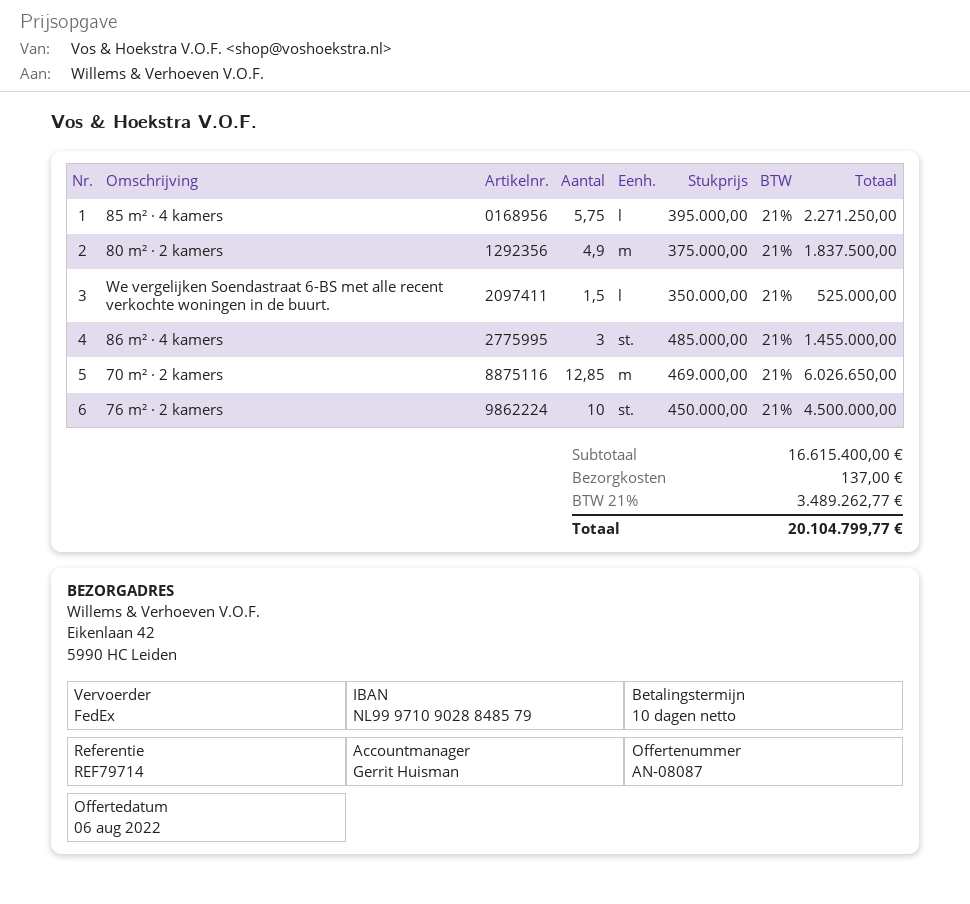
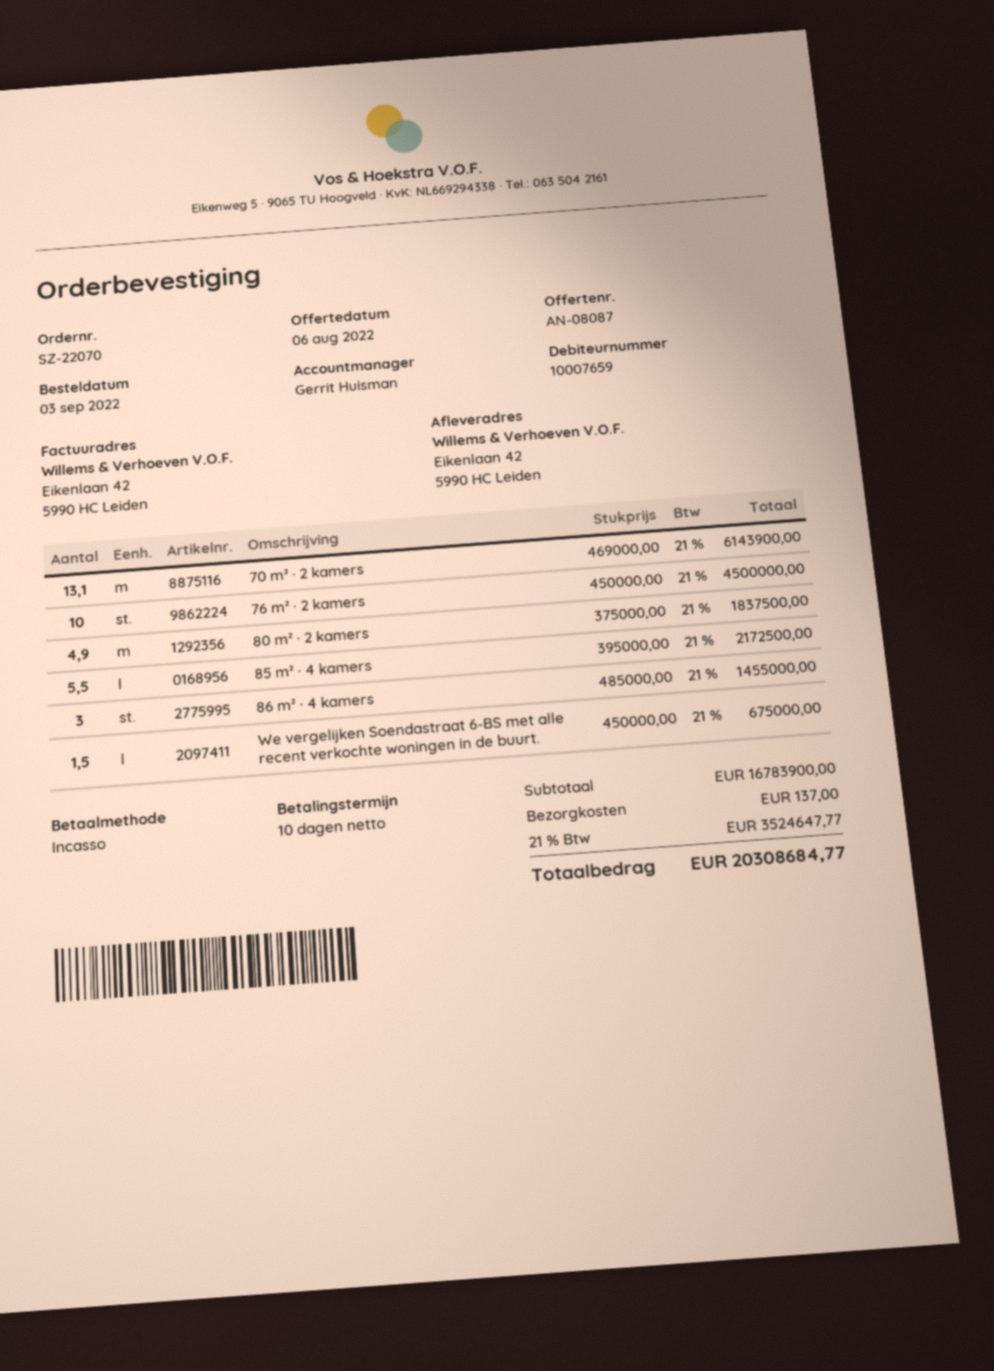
85 m² · 4 kamers: 5.75 x 395000.00 = 2271250.00 -> 5.5 x 395000.00 = 2172500.00
We vergelijken Soendastraat 6-BS met alle recent verkochte woningen in de buurt.: 1.5 x 350000.00 = 525000.00 -> 1.5 x 450000.00 = 675000.00
70 m² · 2 kamers: 12.85 x 469000.00 = 6026650.00 -> 13.1 x 469000.00 = 6143900.00
subtotal: 16615400.00 -> 16783900.00
tax: 21% = 3489262.77 -> 21% = 3524647.77
total: 20104799.77 -> 20308684.77

